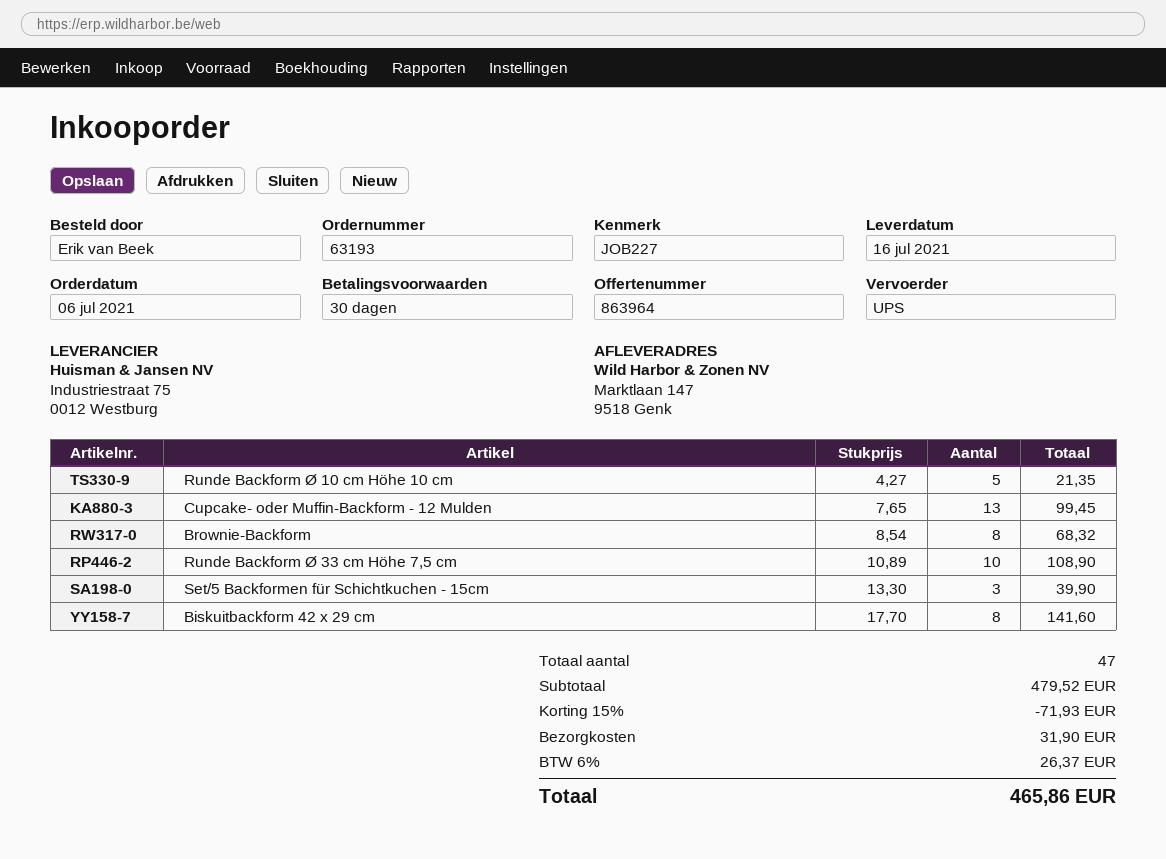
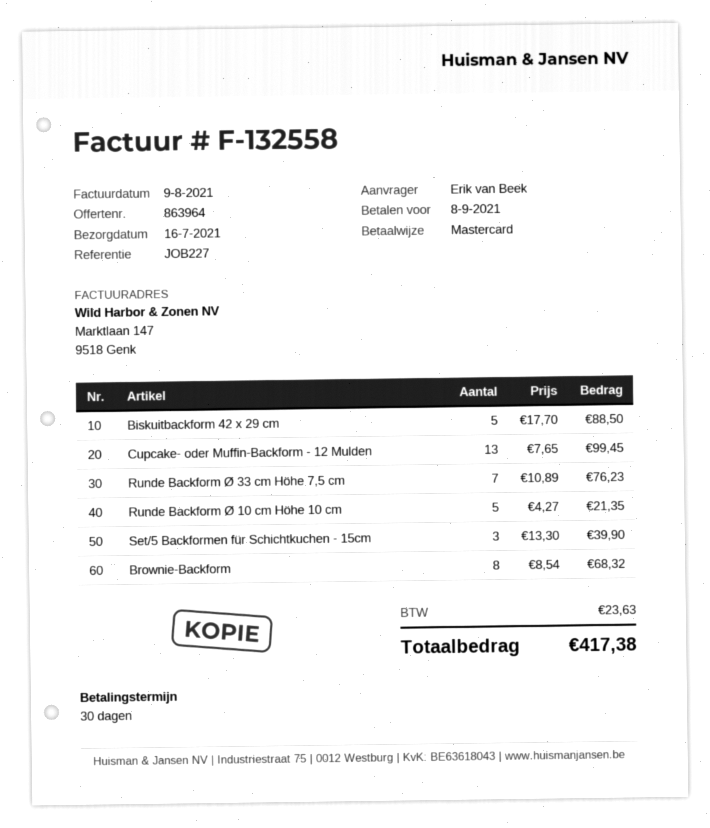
Runde Backform Ø 33 cm Höhe 7,5 cm: 10 x 10.89 = 108.90 -> 7 x 10.89 = 76.23
Biskuitbackform 42 x 29 cm: 8 x 17.70 = 141.60 -> 5 x 17.70 = 88.50
discount: 15% = 71.93 -> none
shipping: 31.90 -> none
tax: 26.37 -> 23.63
total: 465.86 -> 417.38

